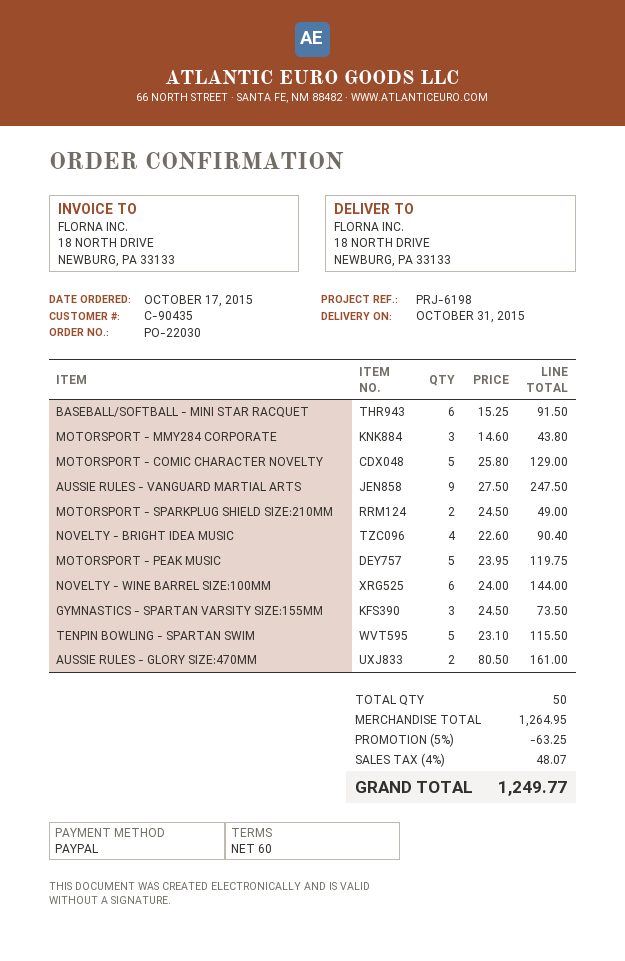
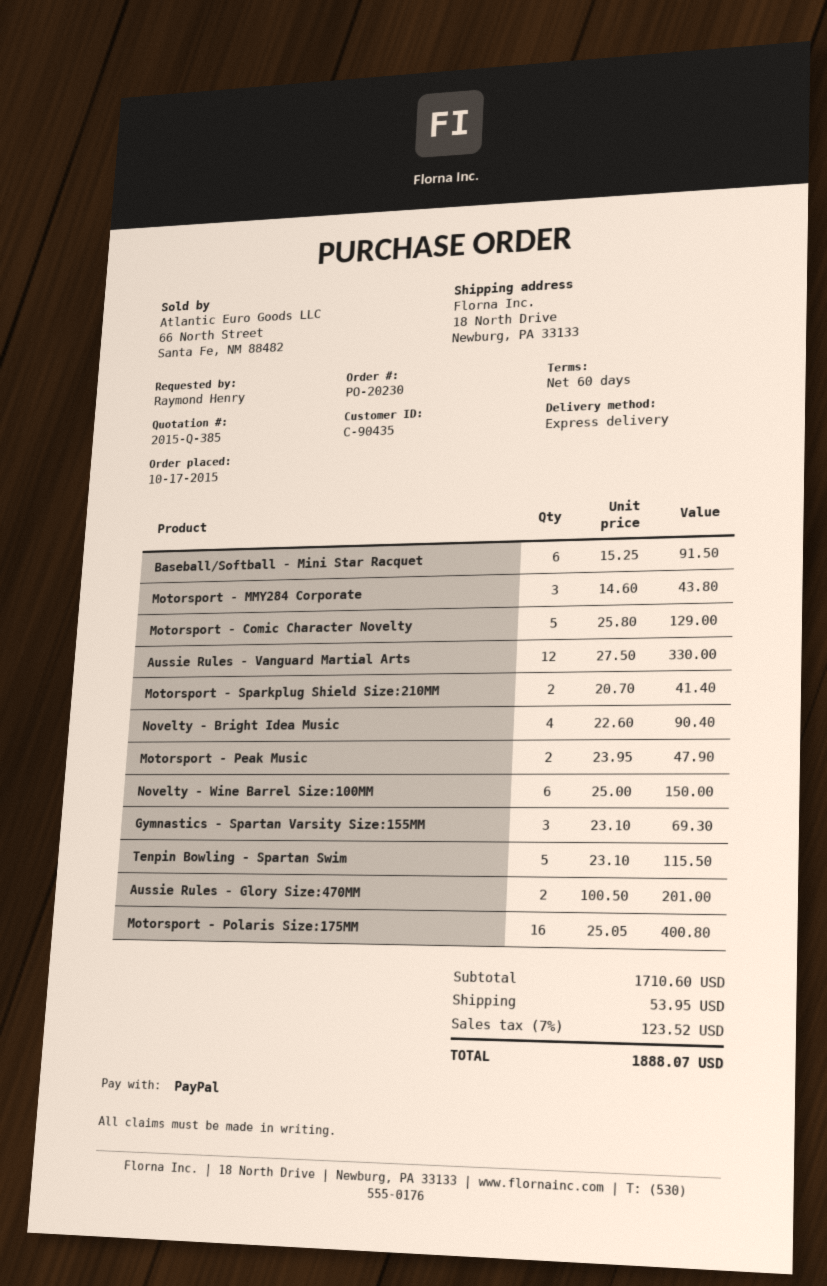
order number: PO-22030 -> PO-20230
AUSSIE RULES - VANGUARD MARTIAL ARTS: 9 x 27.50 = 247.50 -> 12 x 27.50 = 330.00
MOTORSPORT - SPARKPLUG SHIELD SIZE:210MM: 2 x 24.50 = 49.00 -> 2 x 20.70 = 41.40
MOTORSPORT - PEAK MUSIC: 5 x 23.95 = 119.75 -> 2 x 23.95 = 47.90
NOVELTY - WINE BARREL SIZE:100MM: 6 x 24.00 = 144.00 -> 6 x 25.00 = 150.00
GYMNASTICS - SPARTAN VARSITY SIZE:155MM: 3 x 24.50 = 73.50 -> 3 x 23.10 = 69.30
AUSSIE RULES - GLORY SIZE:470MM: 2 x 80.50 = 161.00 -> 2 x 100.50 = 201.00
Motorsport - Polaris Size:175MM: none -> 16 x 25.05 = 400.80
subtotal: 1264.95 -> 1710.60
discount: 5% = 63.25 -> none
shipping: none -> 53.95
tax: 4% = 48.07 -> 7% = 123.52
total: 1249.77 -> 1888.07

